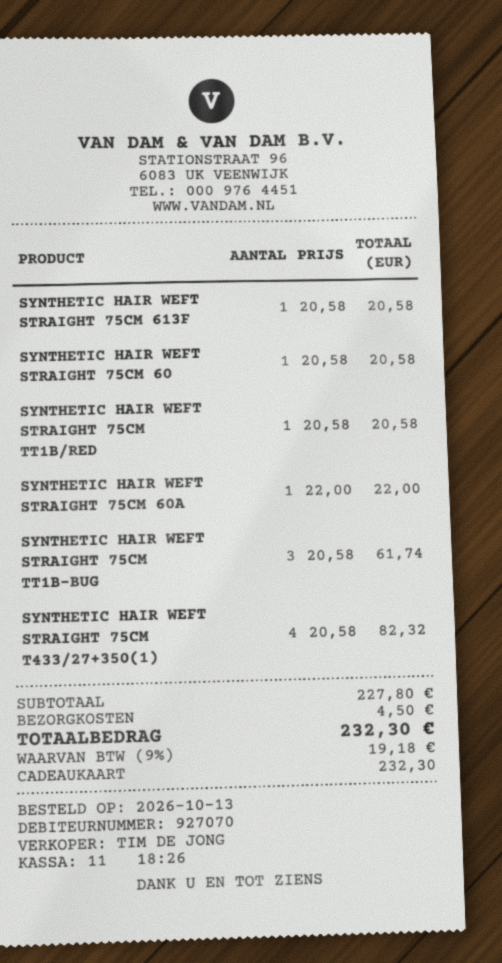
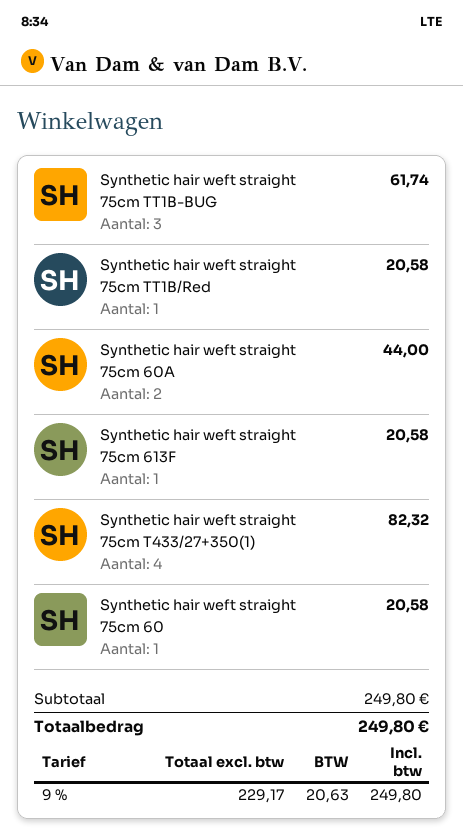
SYNTHETIC HAIR WEFT STRAIGHT 75CM 60A: 1 for 22.00 -> 2 for 44.00
subtotal: 227.80 -> 249.80
shipping: 4.50 -> none
tax: 9% = 19.18 -> 9% = 20.63
total: 232.30 -> 249.80

